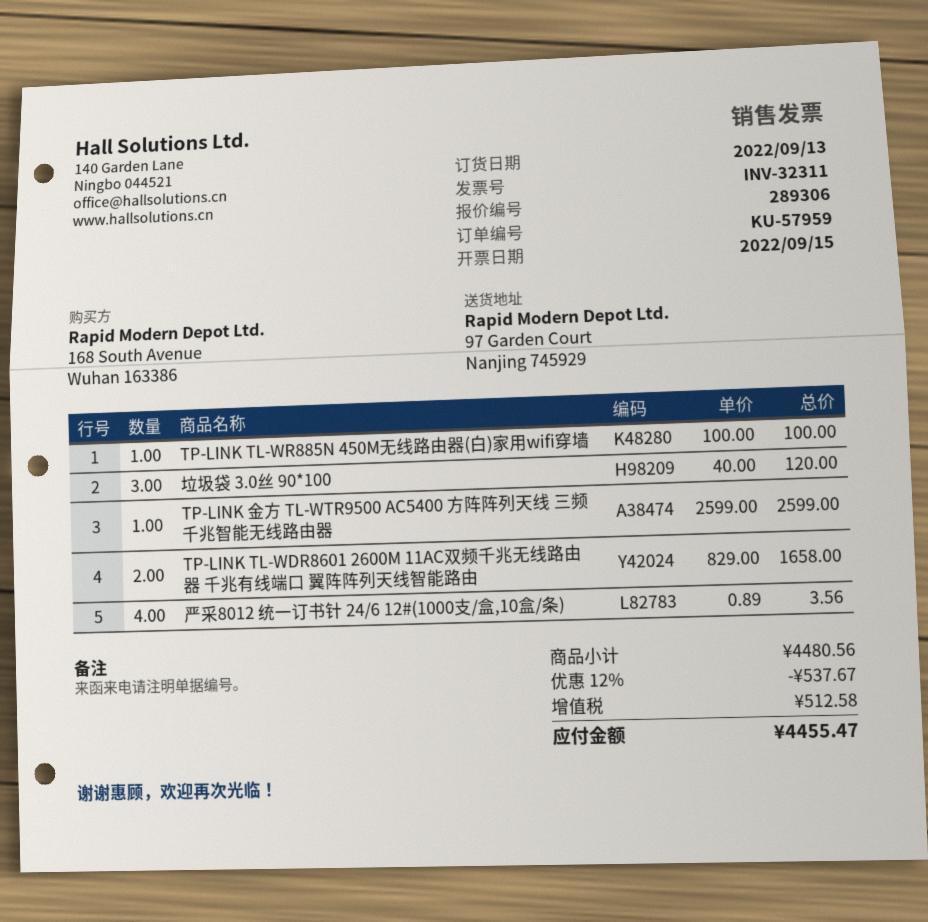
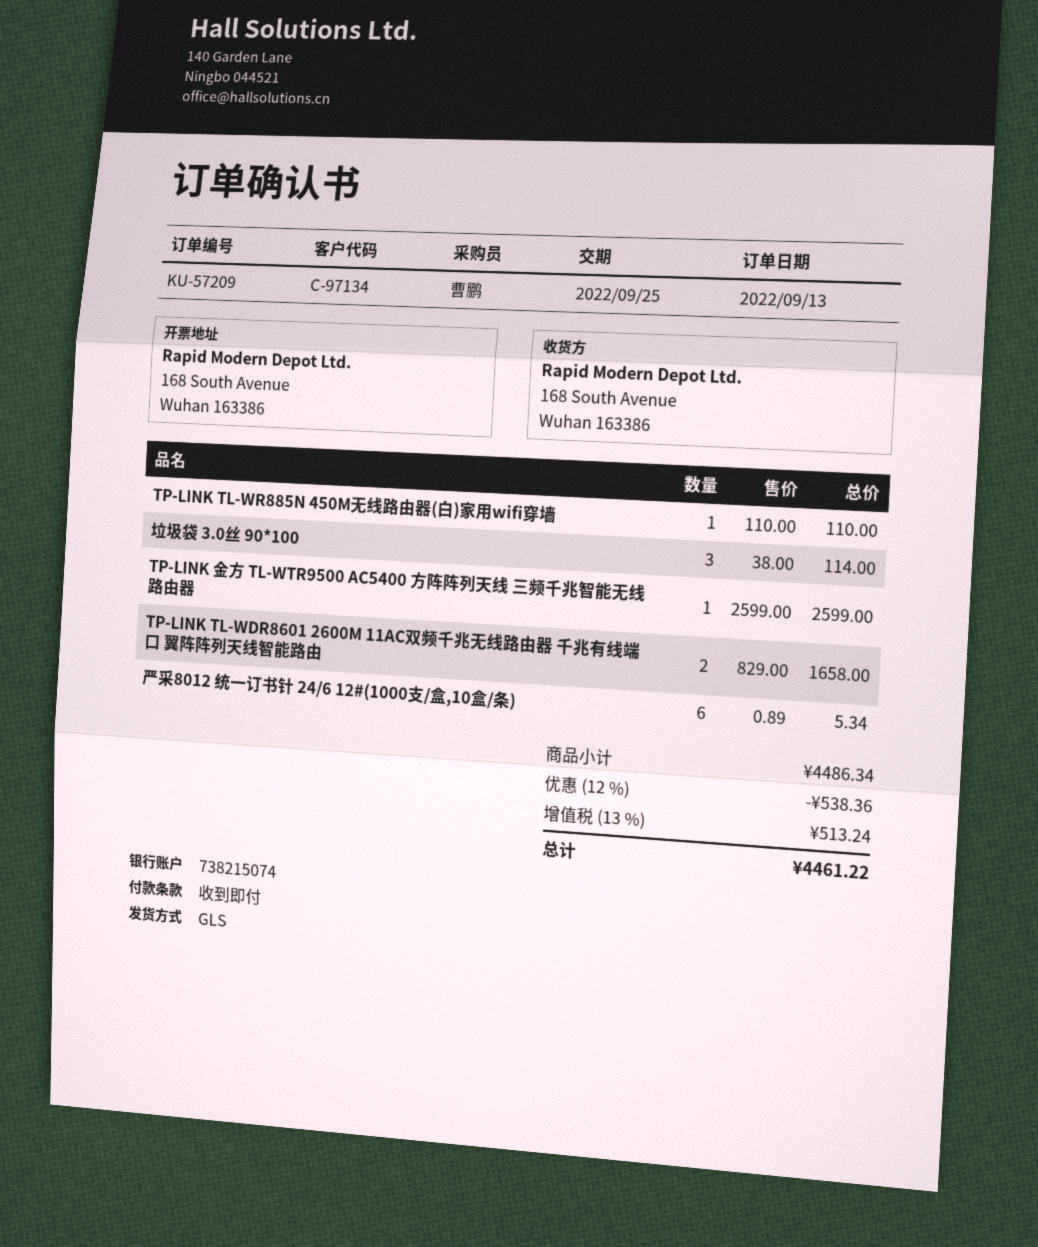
order number: KU-57959 -> KU-57209
ship to: 97 Garden Court, Nanjing 745929 -> 168 South Avenue, Wuhan 163386
TP-LINK TL-WR885N 450M无线路由器(白)家用wifi穿墙: 1 x 100.00 = 100.00 -> 1 x 110.00 = 110.00
垃圾袋 3.0丝 90*100: 3 x 40.00 = 120.00 -> 3 x 38.00 = 114.00
严采8012 统一订书针 24/6 12#(1000支/盒,10盒/条): 4 x 0.89 = 3.56 -> 6 x 0.89 = 5.34
subtotal: 4480.56 -> 4486.34
discount: 12% = 537.67 -> 12% = 538.36
tax: 512.58 -> 513.24
total: 4455.47 -> 4461.22

